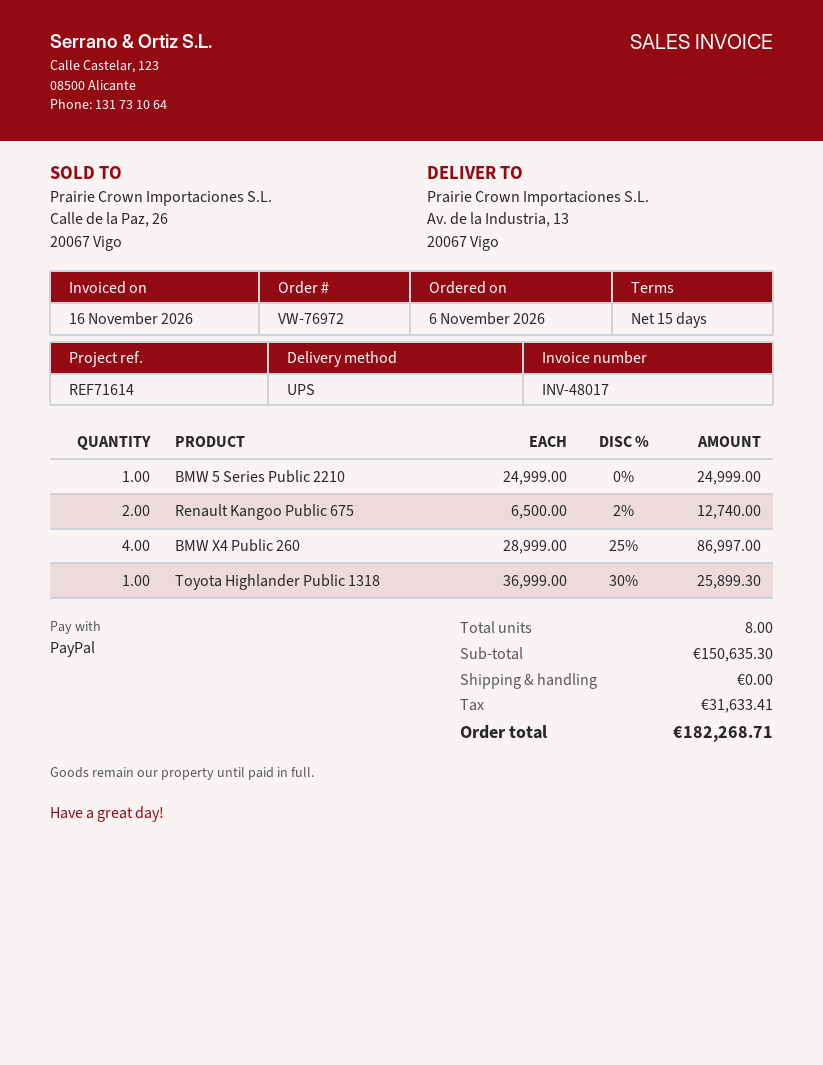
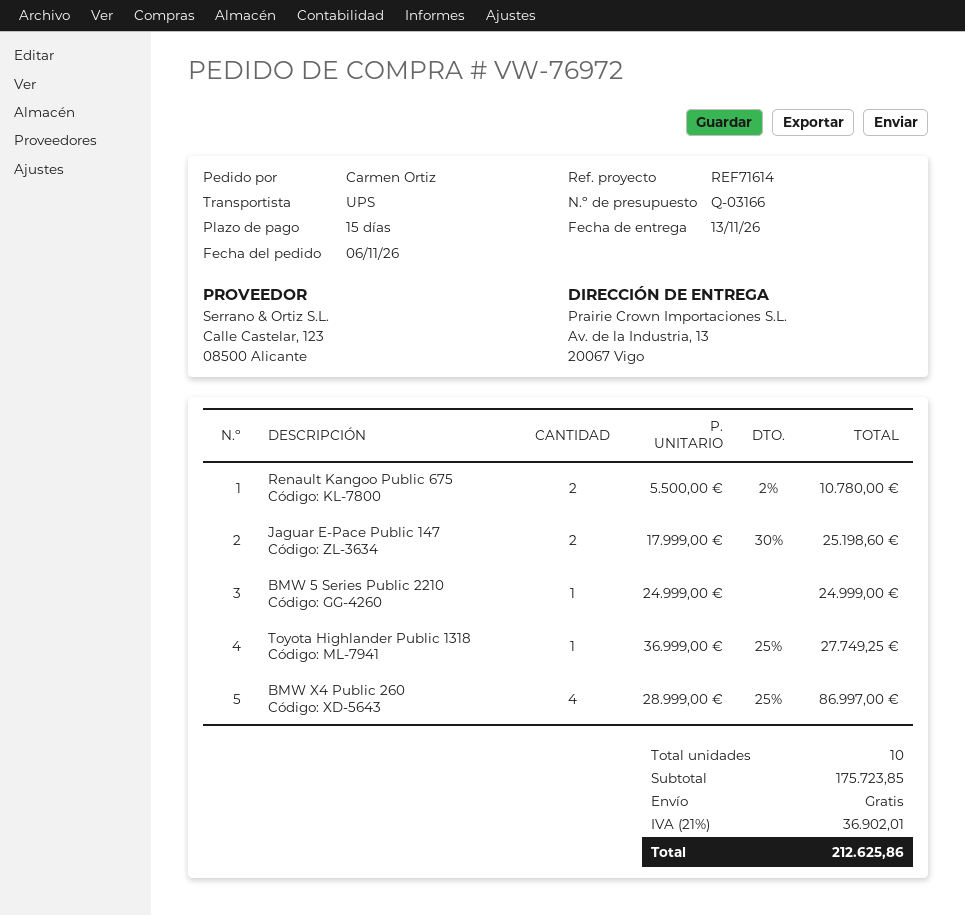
Renault Kangoo Public 675: 2 x 6500.00 - 2% = 12740.00 -> 2 x 5500.00 - 2% = 10780.00
Toyota Highlander Public 1318: 1 x 36999.00 - 30% = 25899.30 -> 1 x 36999.00 - 25% = 27749.25
Jaguar E-Pace Public 147: none -> 2 x 17999.00 - 30% = 25198.60
total quantity: 8 -> 10
subtotal: 150635.30 -> 175723.85
tax: 31633.41 -> 36902.01
total: 182268.71 -> 212625.86

